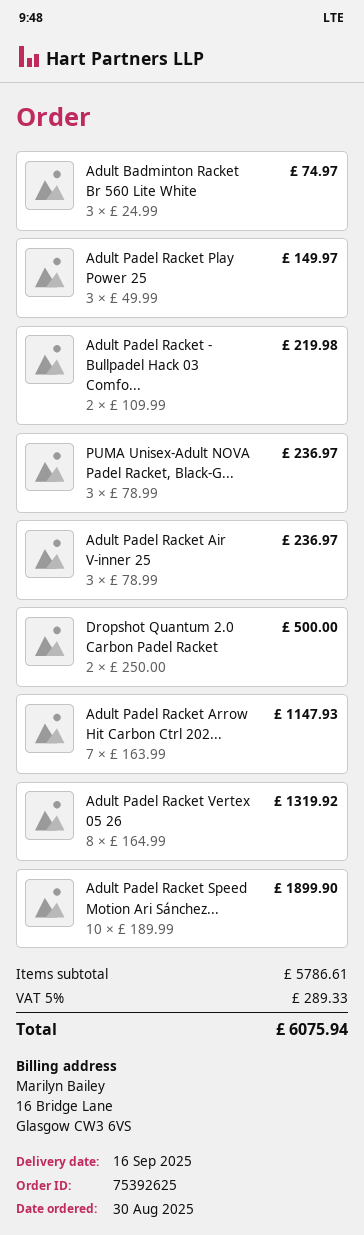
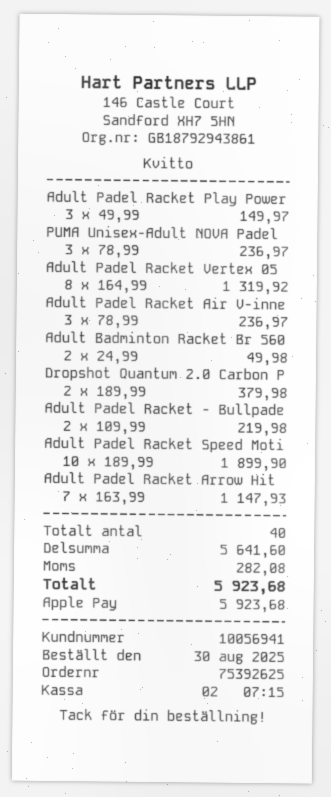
Adult Badminton Racket Br 560 Lite White: 3 x 24.99 = 74.97 -> 2 x 24.99 = 49.98
Dropshot Quantum 2.0 Carbon Padel Racket: 2 x 250.00 = 500.00 -> 2 x 189.99 = 379.98
subtotal: 5786.61 -> 5641.60
tax: 289.33 -> 282.08
total: 6075.94 -> 5923.68

